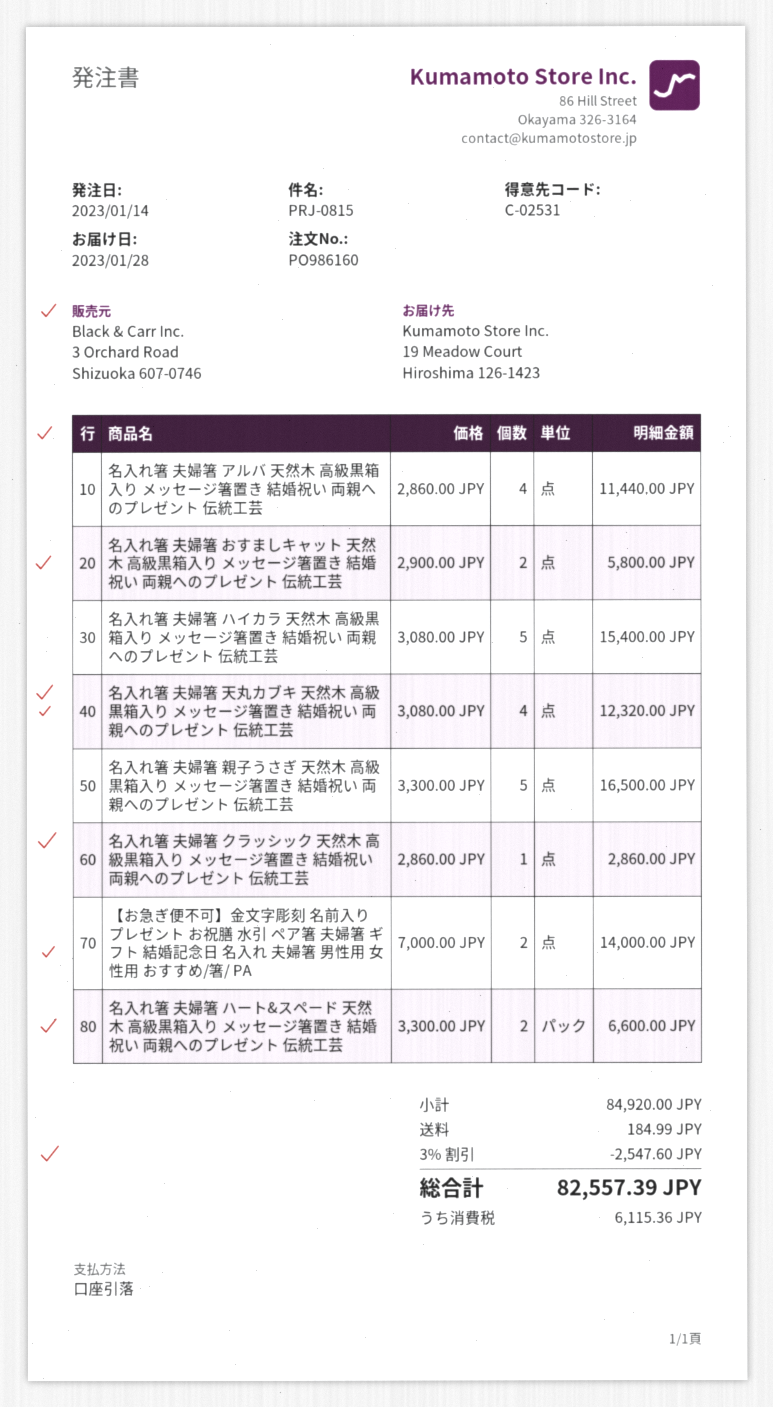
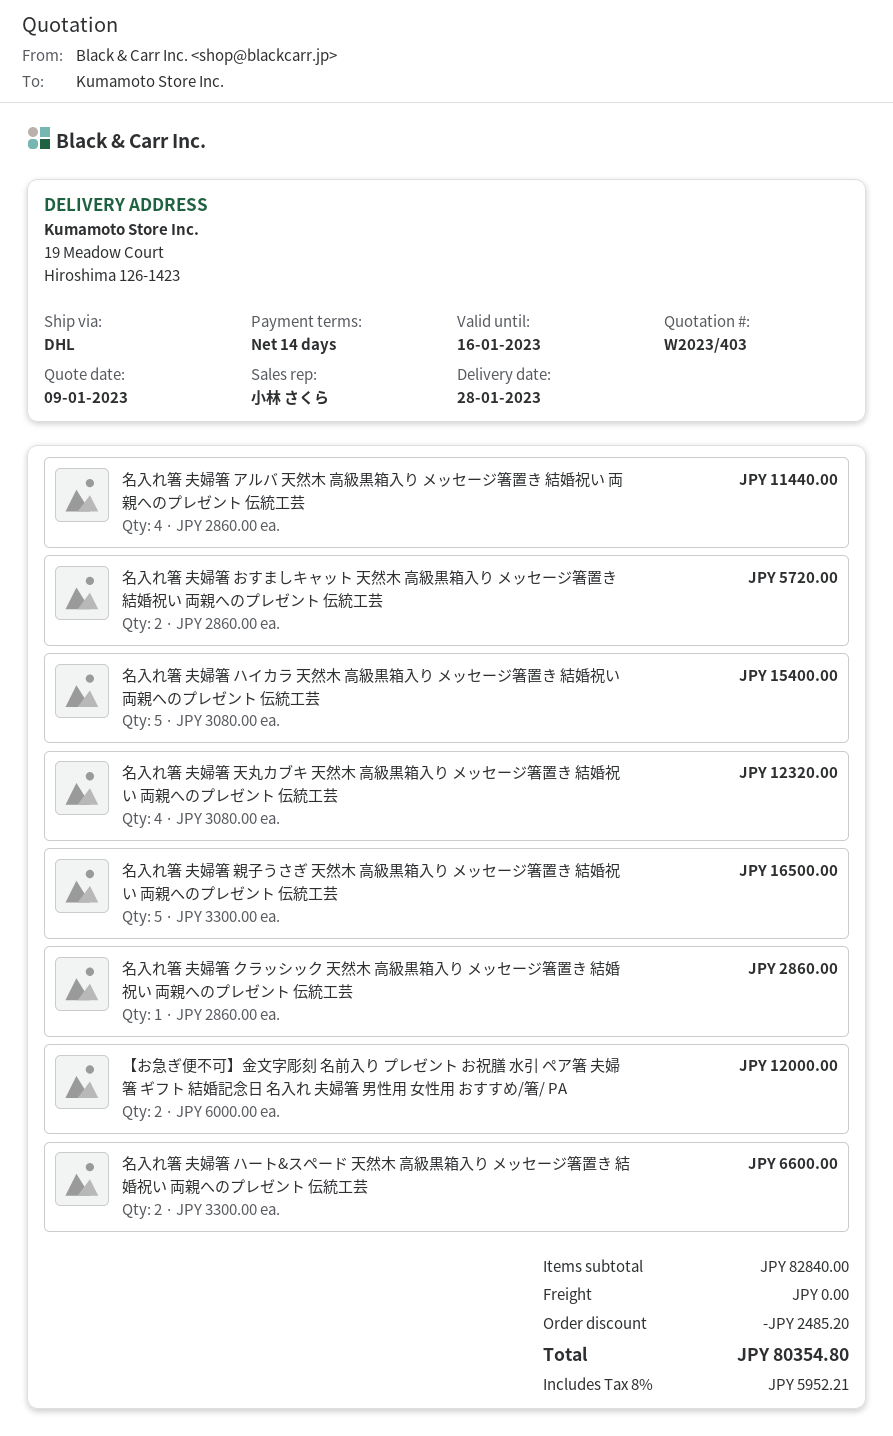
名入れ箸 夫婦箸 おすましキャット 天然木 高級黒箱入り メッセージ箸置き 結婚祝い 両親へのプレゼント 伝統工芸: 2 x 2900.00 = 5800.00 -> 2 x 2860.00 = 5720.00
【お急ぎ便不可】金文字彫刻 名前入り プレゼント お祝膳 水引 ペア箸 夫婦箸 ギフト 結婚記念日 名入れ 夫婦箸 男性用 女性用 おすすめ/箸/ PA: 2 x 7000.00 = 14000.00 -> 2 x 6000.00 = 12000.00
subtotal: 84920.00 -> 82840.00
discount: 2547.60 -> 2485.20
shipping: 184.99 -> 0.00
tax: 6115.36 -> 5952.21
total: 82557.39 -> 80354.80

